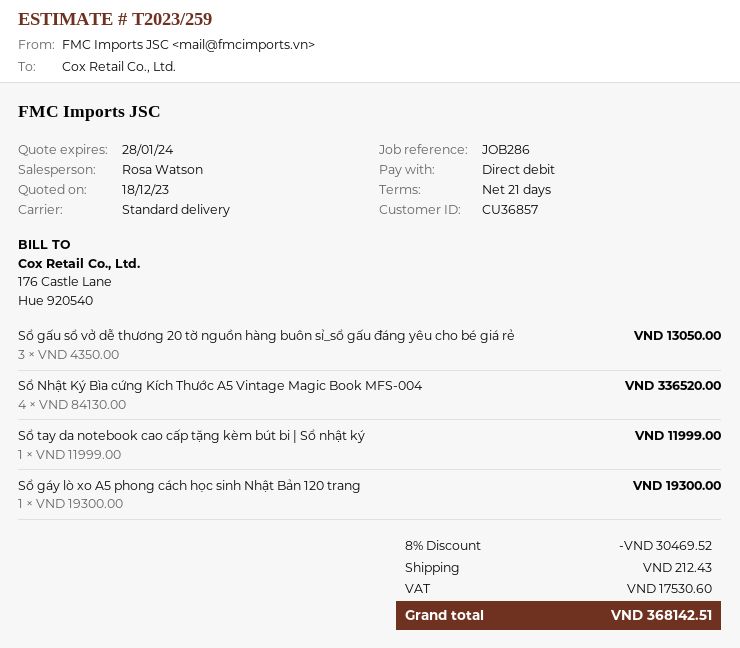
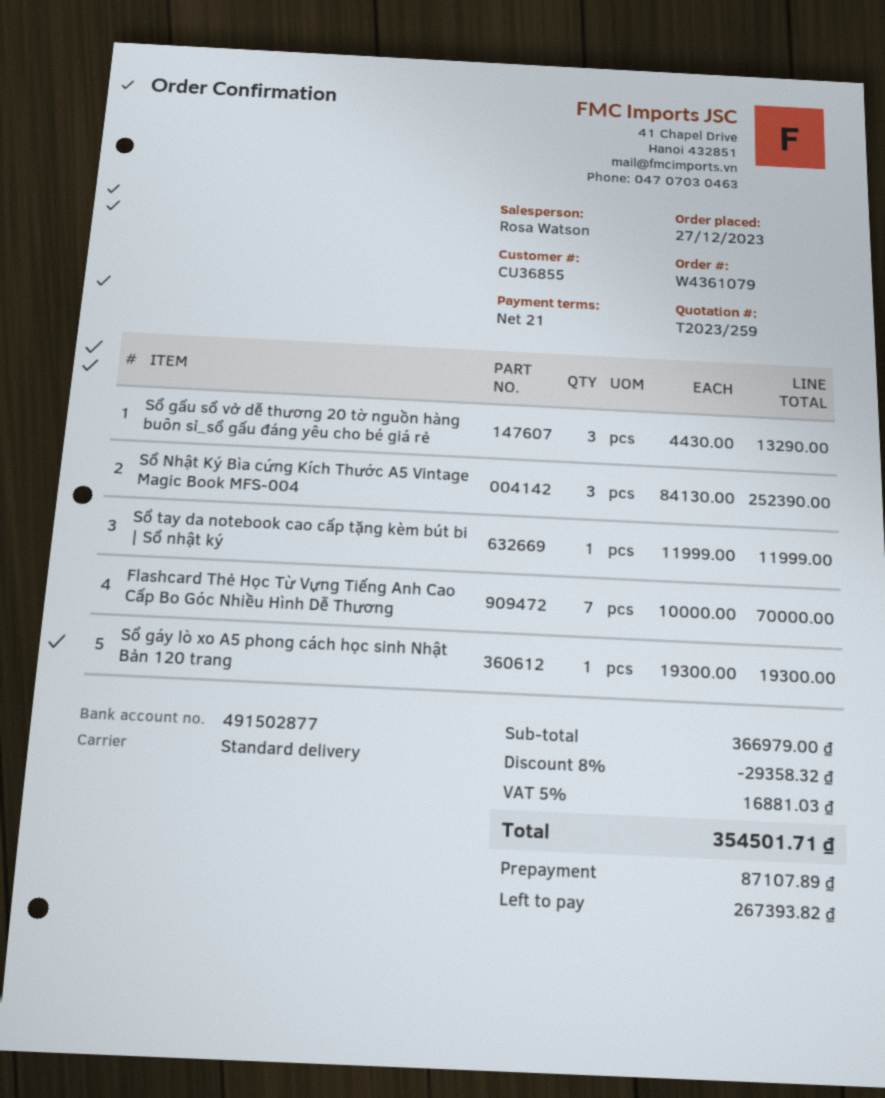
customer number: CU36857 -> CU36855
Sổ gấu sổ vở dễ thương 20 tờ nguồn hàng buôn sỉ_sổ gấu đáng yêu cho bé giá rẻ: 3 x 4350.00 = 13050.00 -> 3 x 4430.00 = 13290.00
Sổ Nhật Ký Bìa cứng Kích Thước A5 Vintage Magic Book MFS-004: 4 x 84130.00 = 336520.00 -> 3 x 84130.00 = 252390.00
Flashcard Thẻ Học Từ Vựng Tiếng Anh Cao Cấp Bo Góc Nhiều Hình Dễ Thương: none -> 7 x 10000.00 = 70000.00
discount: 8% = 30469.52 -> 8% = 29358.32
shipping: 212.43 -> none
tax: 17530.60 -> 16881.03
total: 368142.51 -> 354501.71

